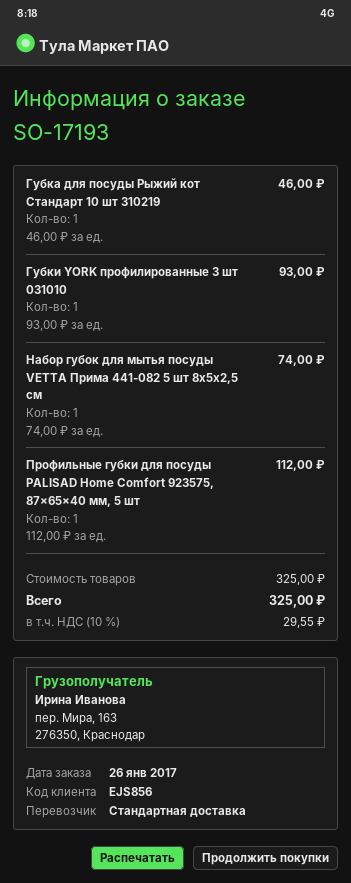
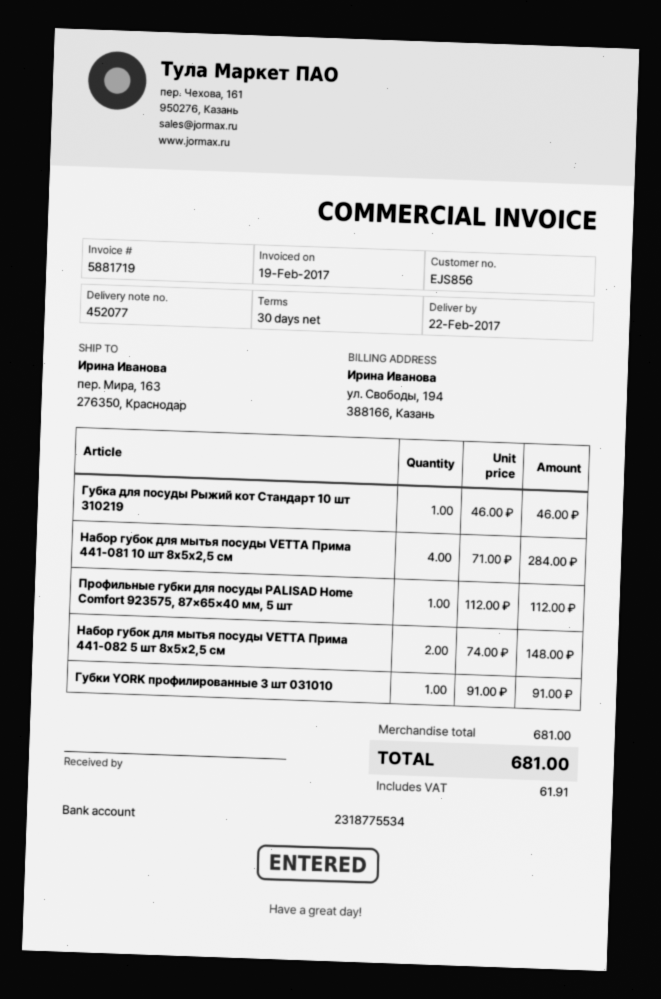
Губки YORK профилированные 3 шт 031010: 1 x 93.00 = 93.00 -> 1 x 91.00 = 91.00
Набор губок для мытья посуды VETTA Прима 441-082 5 шт 8x5x2,5 см: 1 x 74.00 = 74.00 -> 2 x 74.00 = 148.00
Набор губок для мытья посуды VETTA Прима 441-081 10 шт 8x5x2,5 см: none -> 4 x 71.00 = 284.00
subtotal: 325.00 -> 681.00
tax: 29.55 -> 61.91
total: 325.00 -> 681.00

